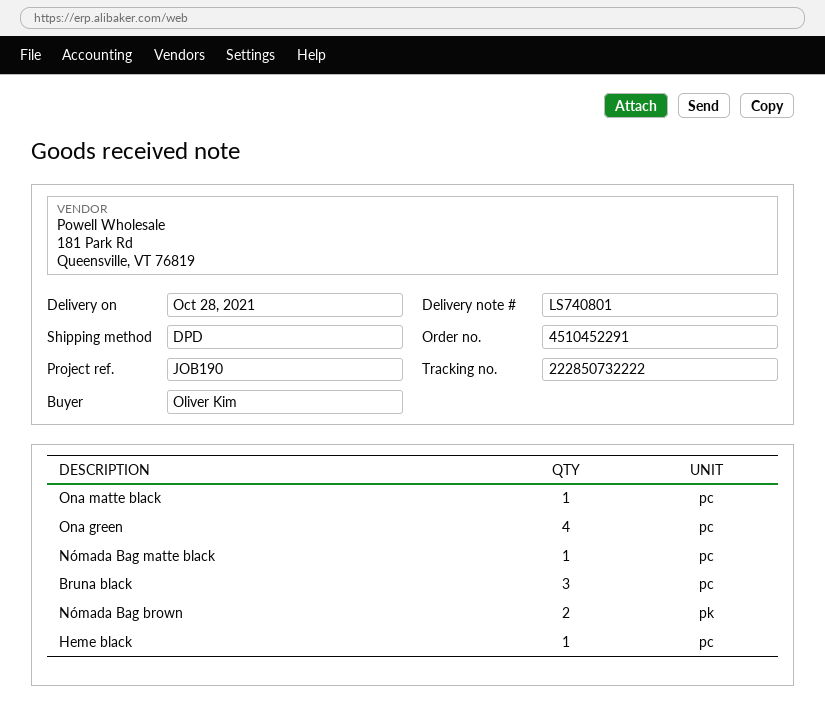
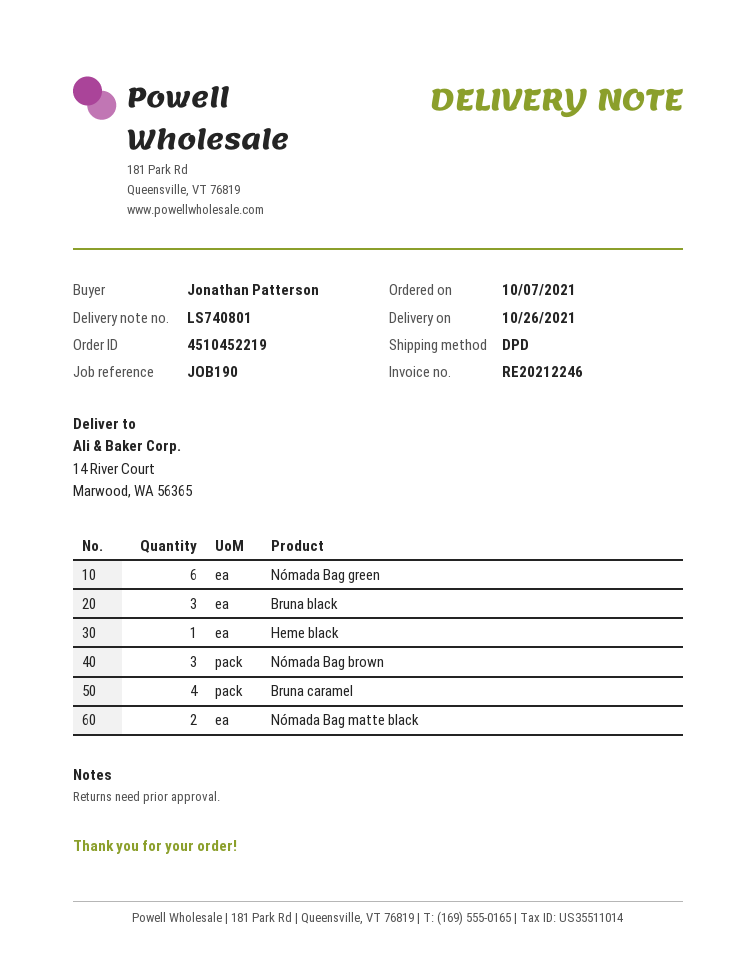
order number: 4510452291 -> 4510452219
delivery date: 2021-10-28 -> 2021-10-26
ordered by: Oliver Kim -> Jonathan Patterson
Ona matte black: 1 -> none
Ona green: 4 -> none
Nómada Bag matte black: 1 -> 2
Nómada Bag brown: 2 -> 3
Nómada Bag green: none -> 6
Bruna caramel: none -> 4

